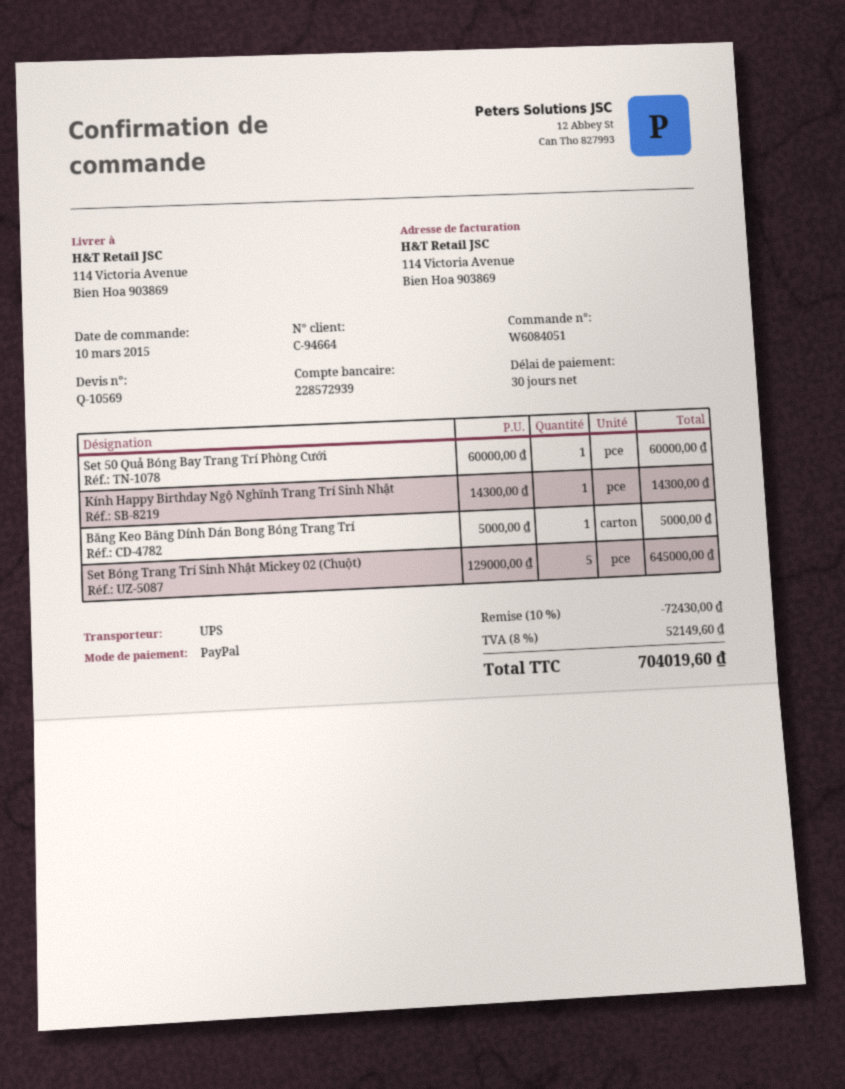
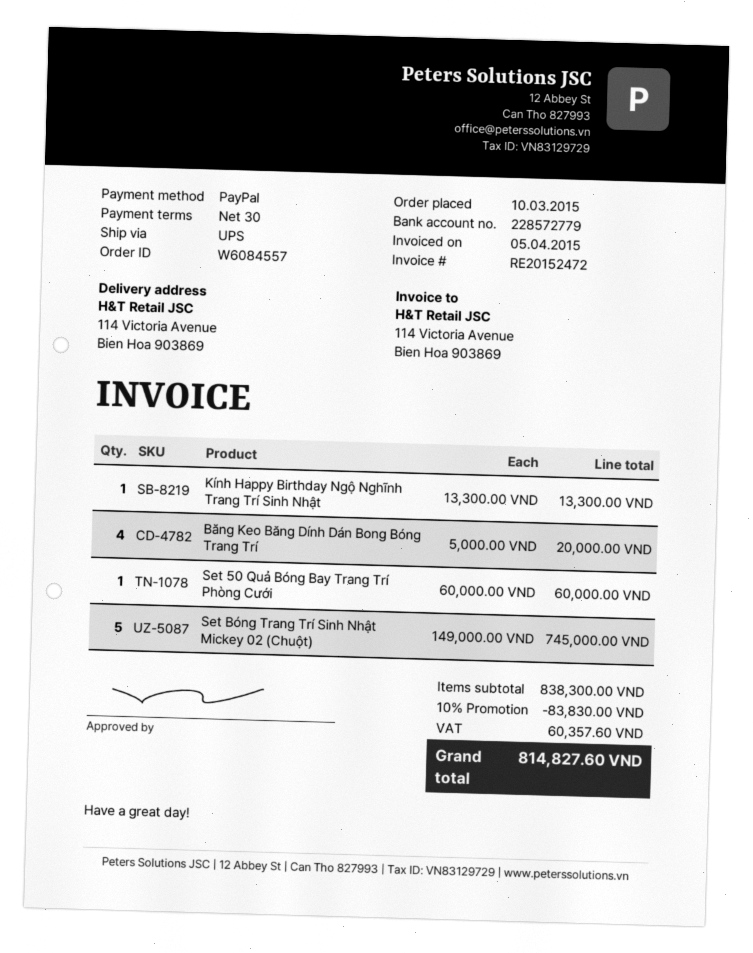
order number: W6084051 -> W6084557
bank account: 228572939 -> 228572779
Kính Happy Birthday Ngộ Nghĩnh Trang Trí Sinh Nhật: 1 x 14300.00 = 14300.00 -> 1 x 13300.00 = 13300.00
Băng Keo Băng Dính Dán Bong Bóng Trang Trí: 1 x 5000.00 = 5000.00 -> 4 x 5000.00 = 20000.00
Set Bóng Trang Trí Sinh Nhật Mickey 02 (Chuột): 5 x 129000.00 = 645000.00 -> 5 x 149000.00 = 745000.00
discount: 10% = 72430.00 -> 10% = 83830.00
tax: 52149.60 -> 60357.60
total: 704019.60 -> 814827.60

